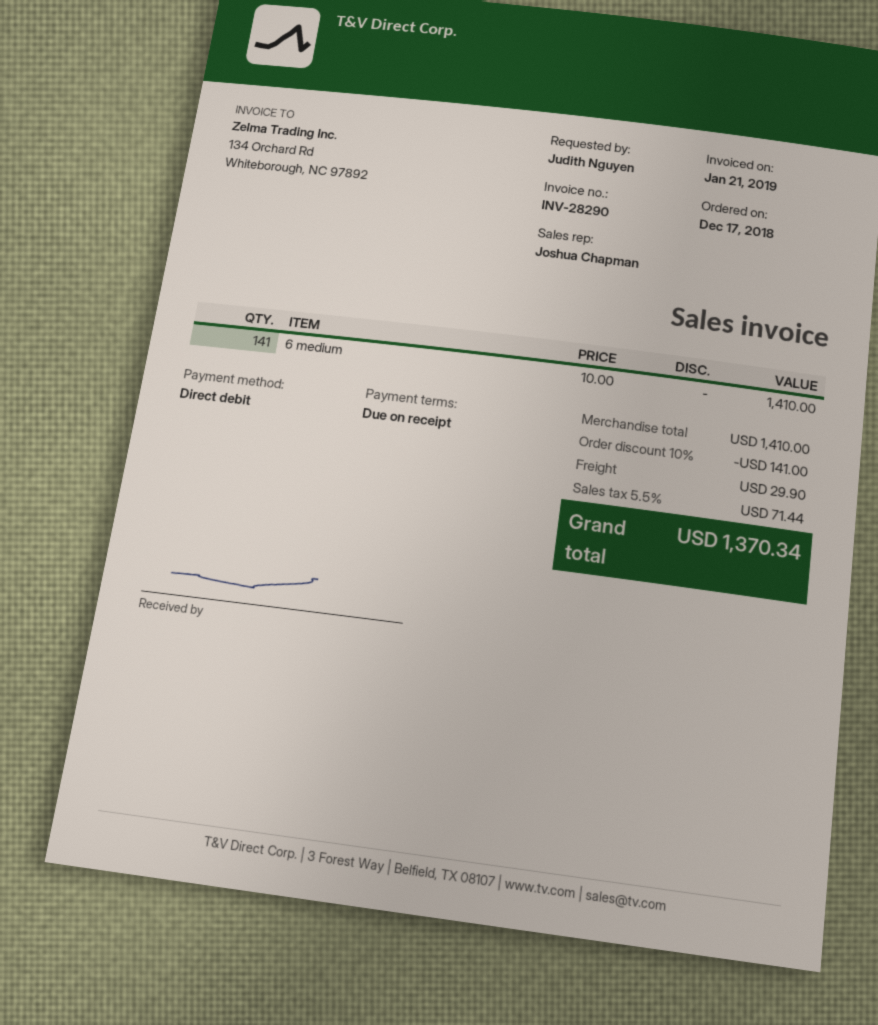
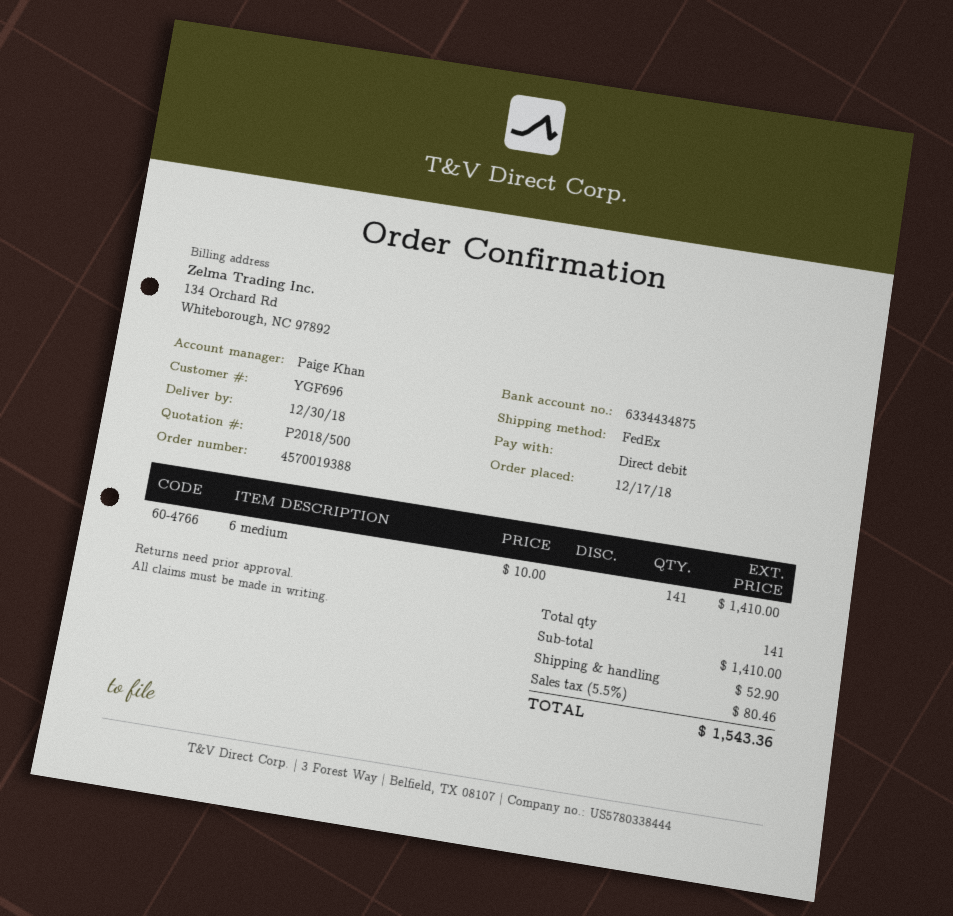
sales rep: Joshua Chapman -> Paige Khan
discount: 10% = 141.00 -> none
shipping: 29.90 -> 52.90
tax: 5.5% = 71.44 -> 5.5% = 80.46
total: 1370.34 -> 1543.36

